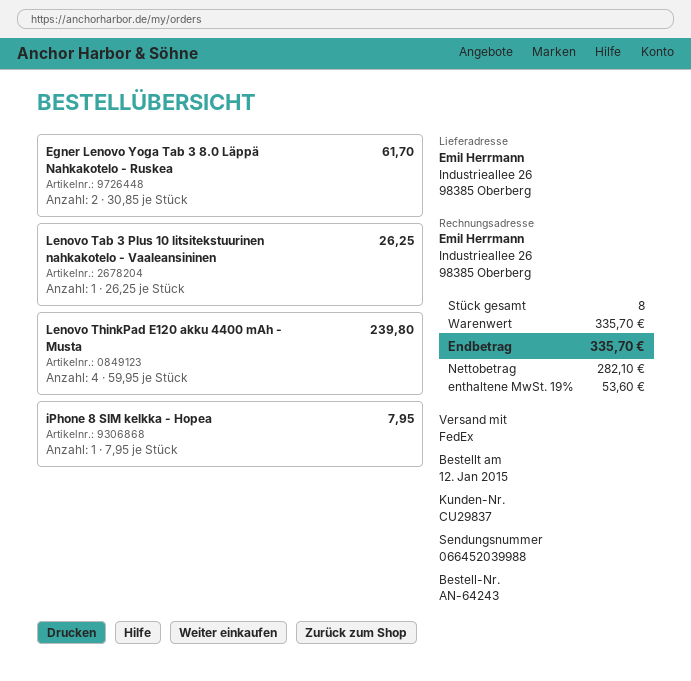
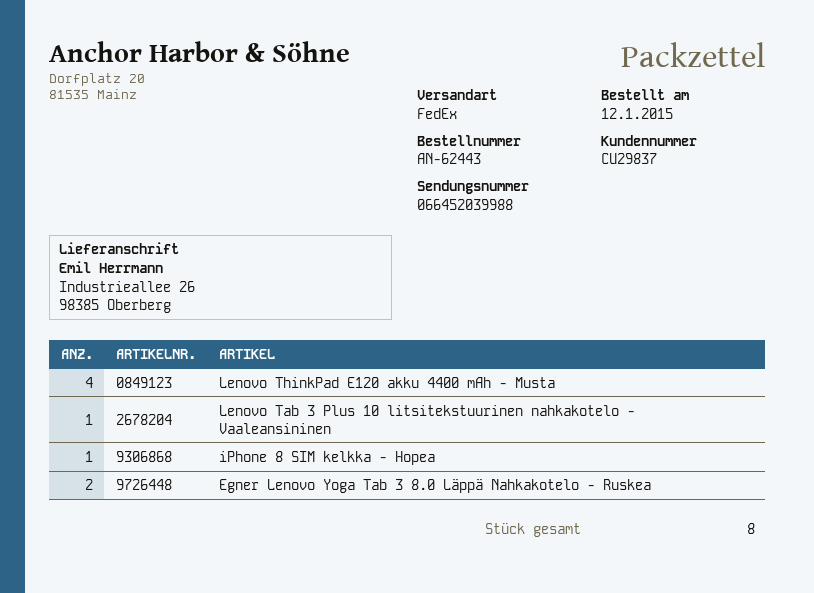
order number: AN-64243 -> AN-62443

